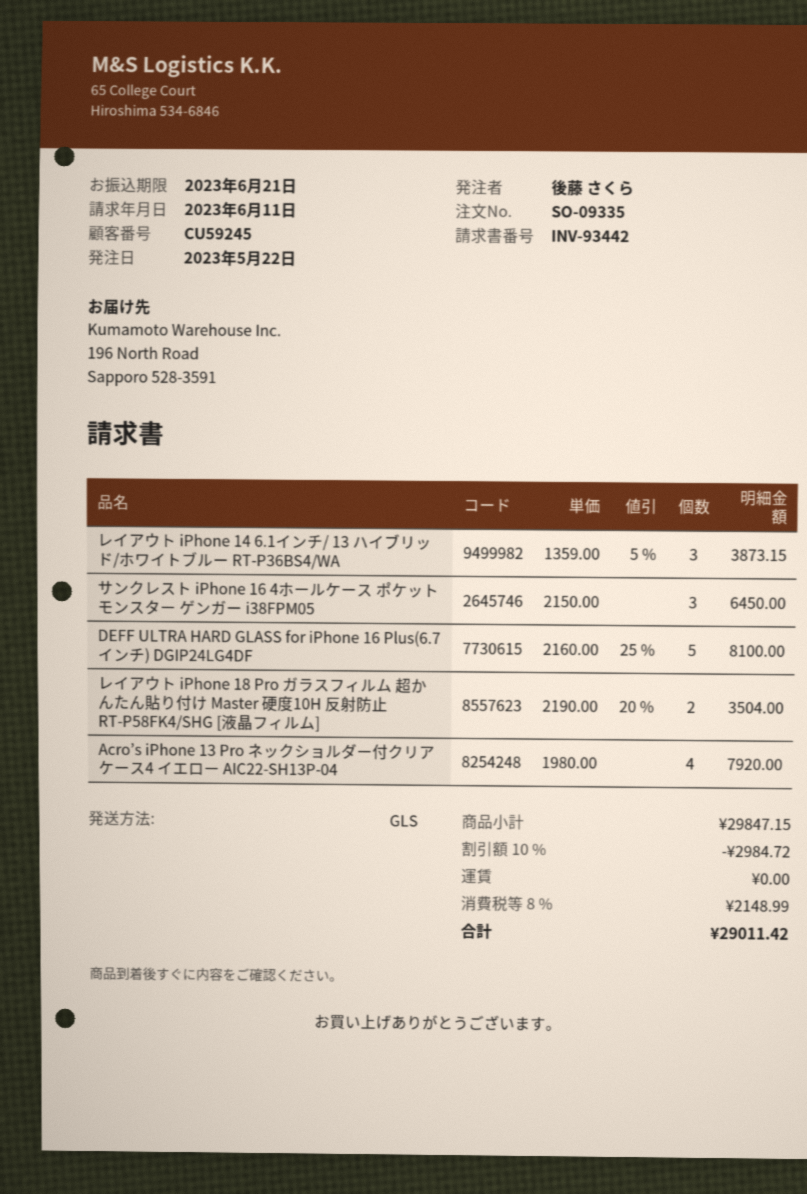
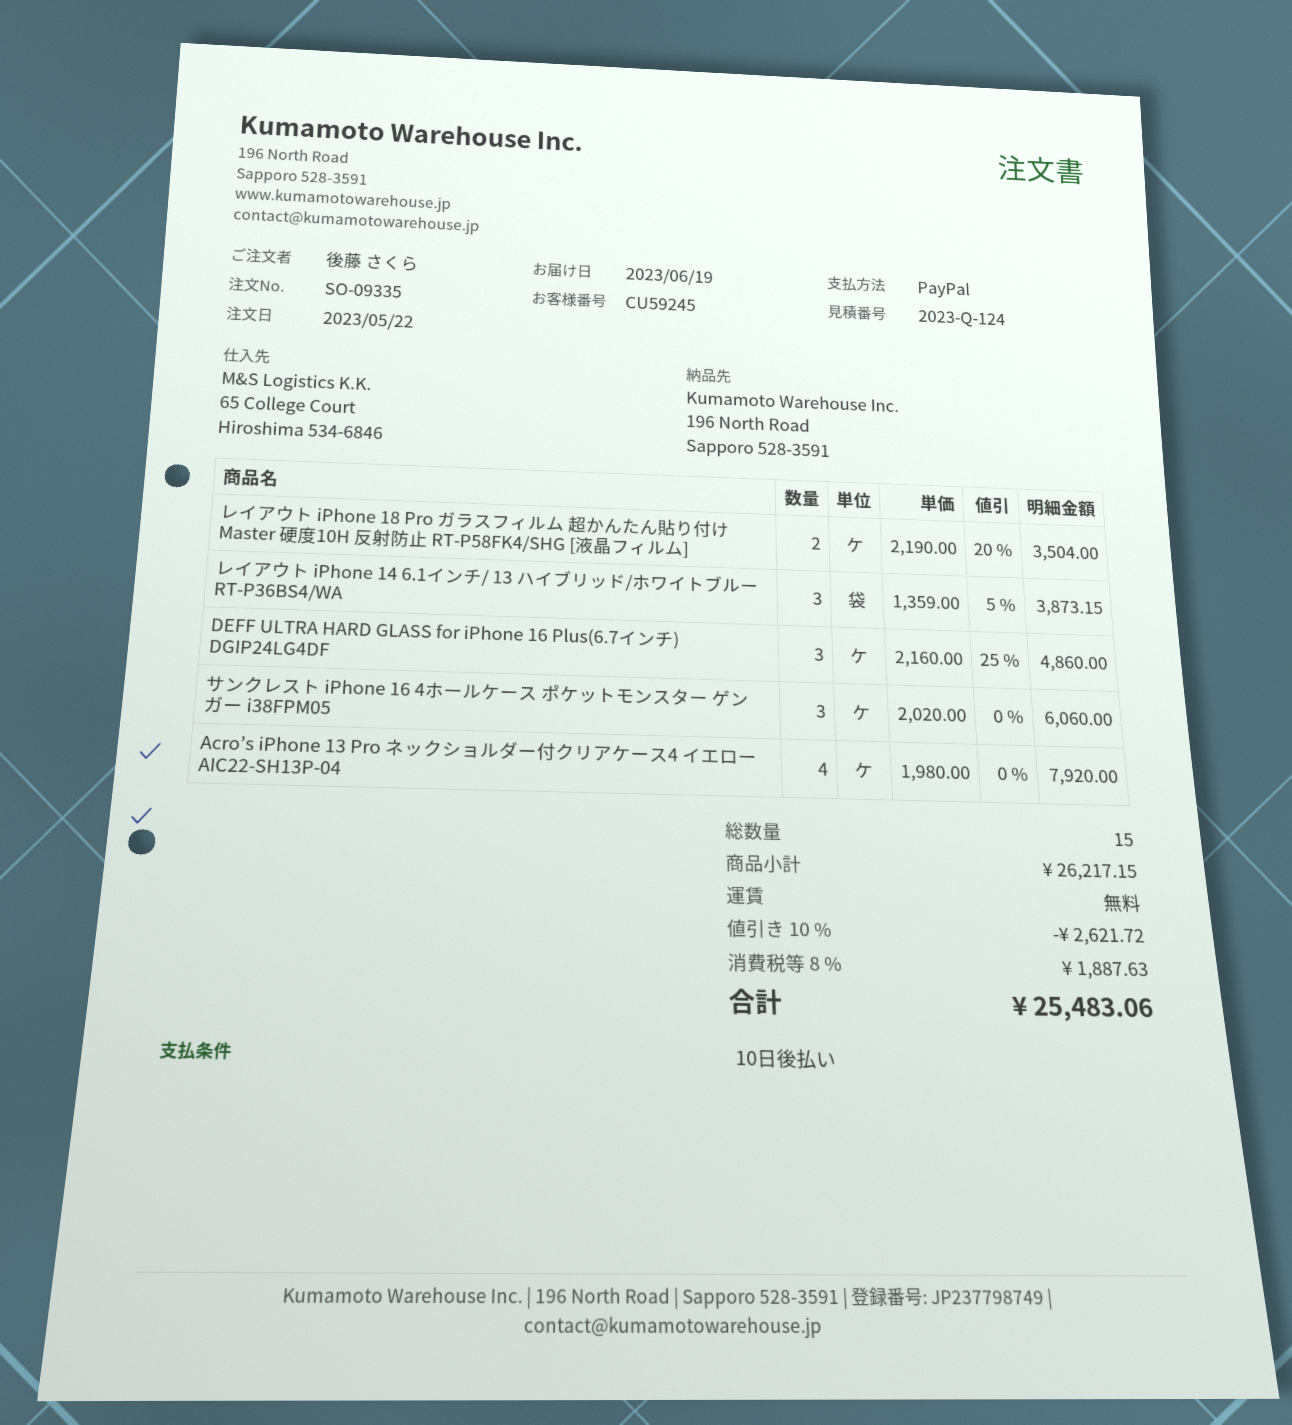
サンクレスト iPhone 16 4ホールケース ポケットモンスター ゲンガー i38FPM05: 3 x 2150.00 = 6450.00 -> 3 x 2020.00 = 6060.00
DEFF ULTRA HARD GLASS for iPhone 16 Plus(6.7インチ) DGIP24LG4DF: 5 x 2160.00 - 25% = 8100.00 -> 3 x 2160.00 - 25% = 4860.00
subtotal: 29847.15 -> 26217.15
discount: 10% = 2984.72 -> 10% = 2621.72
tax: 8% = 2148.99 -> 8% = 1887.63
total: 29011.42 -> 25483.06

